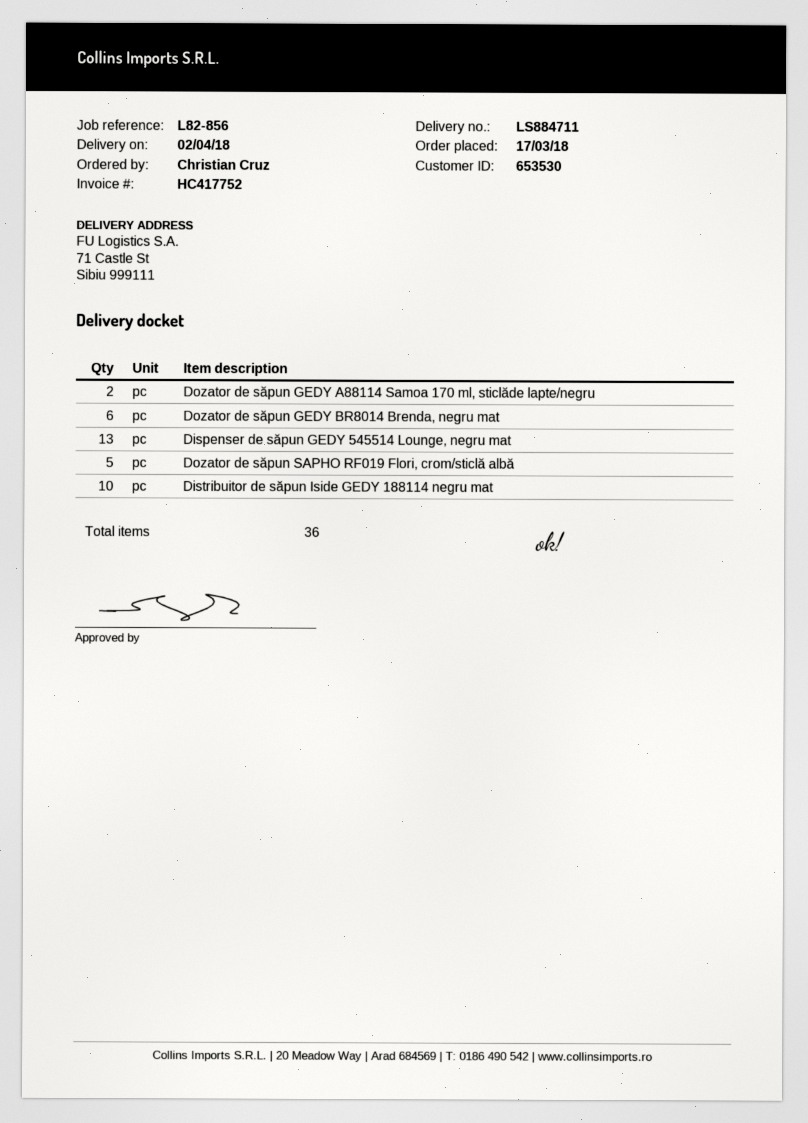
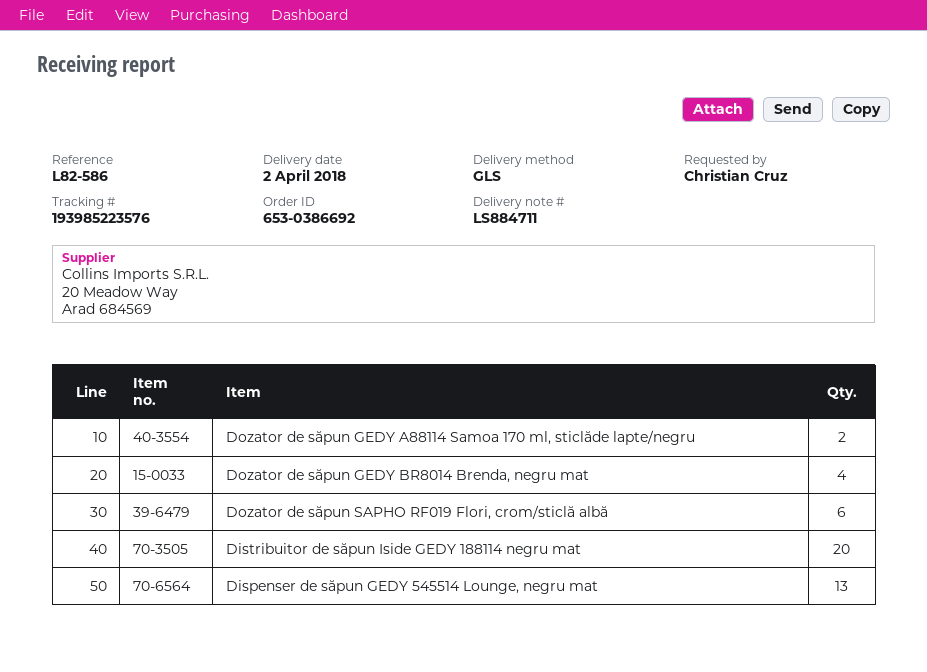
reference: L82-856 -> L82-586
Dozator de săpun GEDY BR8014 Brenda, negru mat: 6 -> 4
Dozator de săpun SAPHO RF019 Flori, crom/sticlă albă: 5 -> 6
Distribuitor de săpun Iside GEDY 188114 negru mat: 10 -> 20

